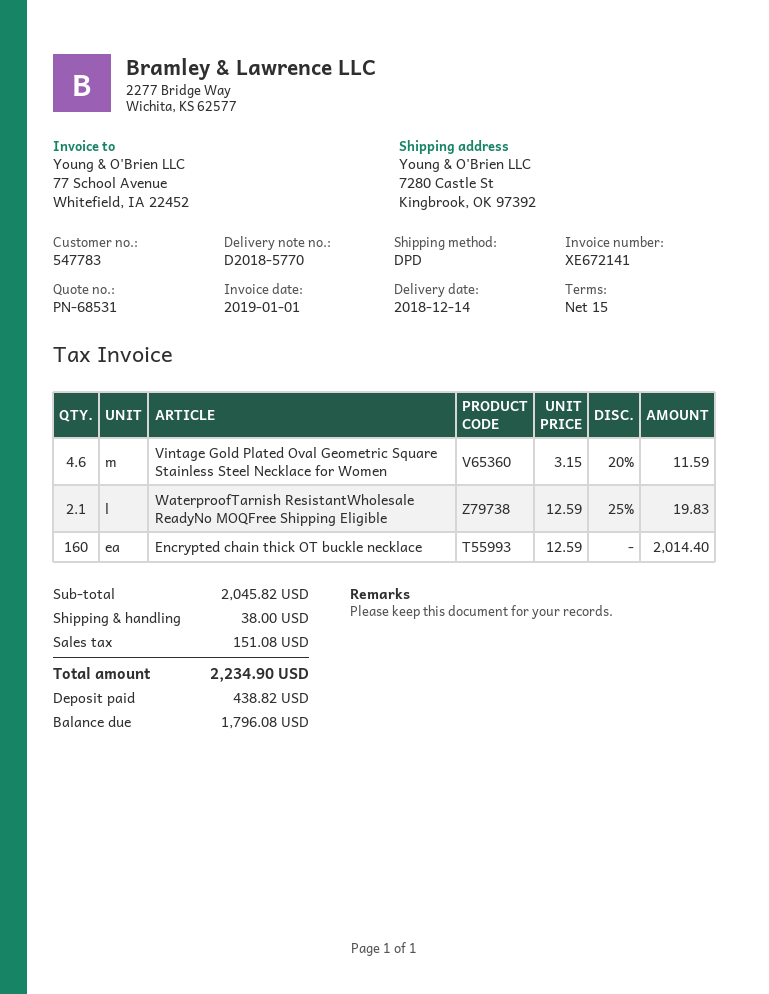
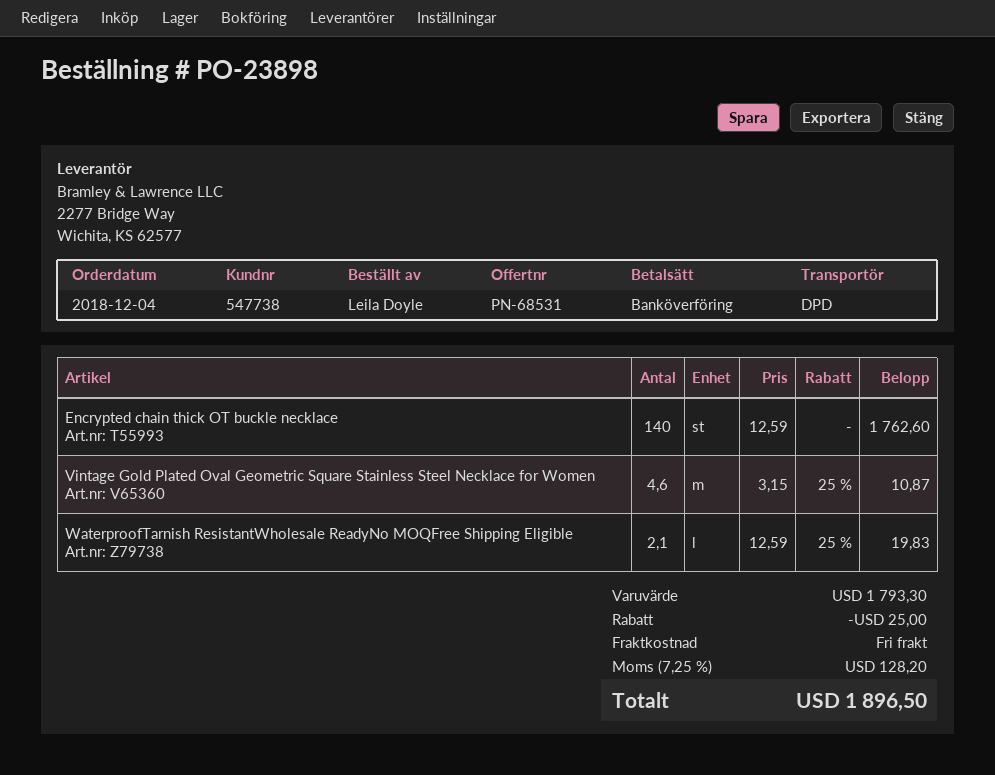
customer number: 547783 -> 547738
Vintage Gold Plated Oval Geometric Square Stainless Steel Necklace for Women: 4.6 x 3.15 - 20% = 11.59 -> 4.6 x 3.15 - 25% = 10.87
Encrypted chain thick OT buckle necklace: 160 x 12.59 = 2014.40 -> 140 x 12.59 = 1762.60
subtotal: 2045.82 -> 1793.30
discount: none -> 25.00
shipping: 38.00 -> 0.00
tax: 151.08 -> 128.20
total: 2234.90 -> 1896.50

